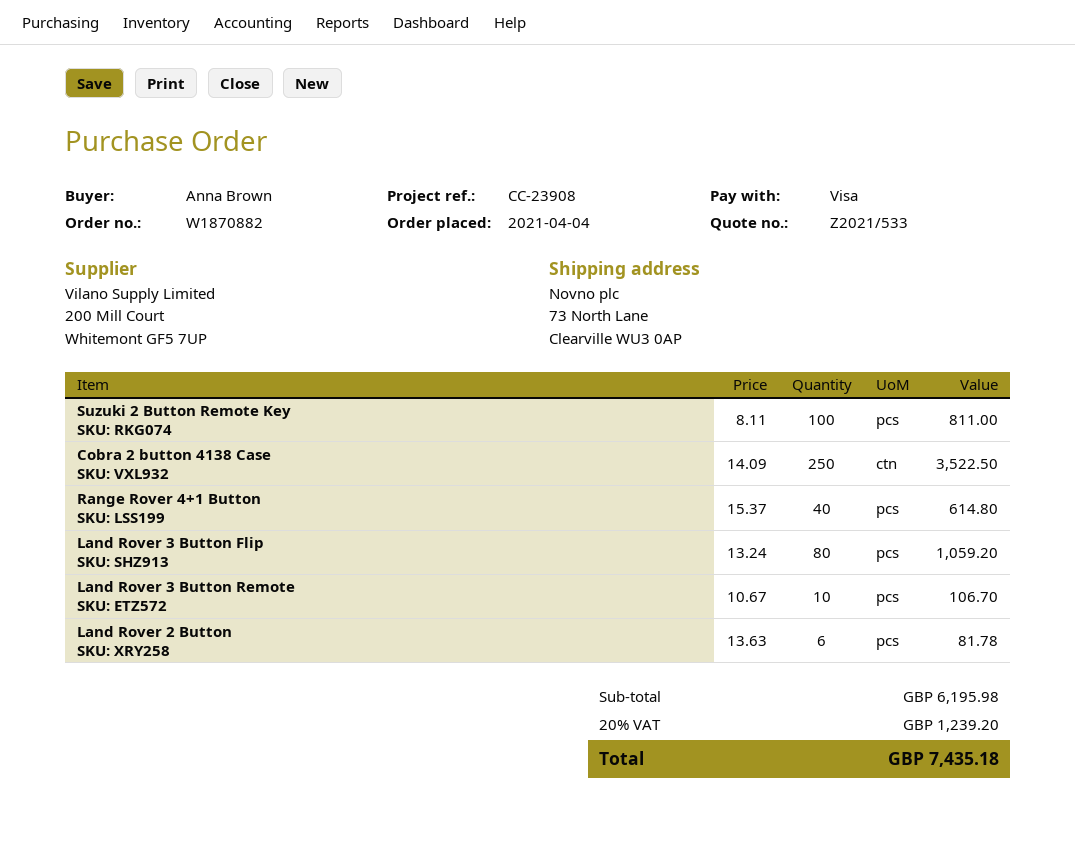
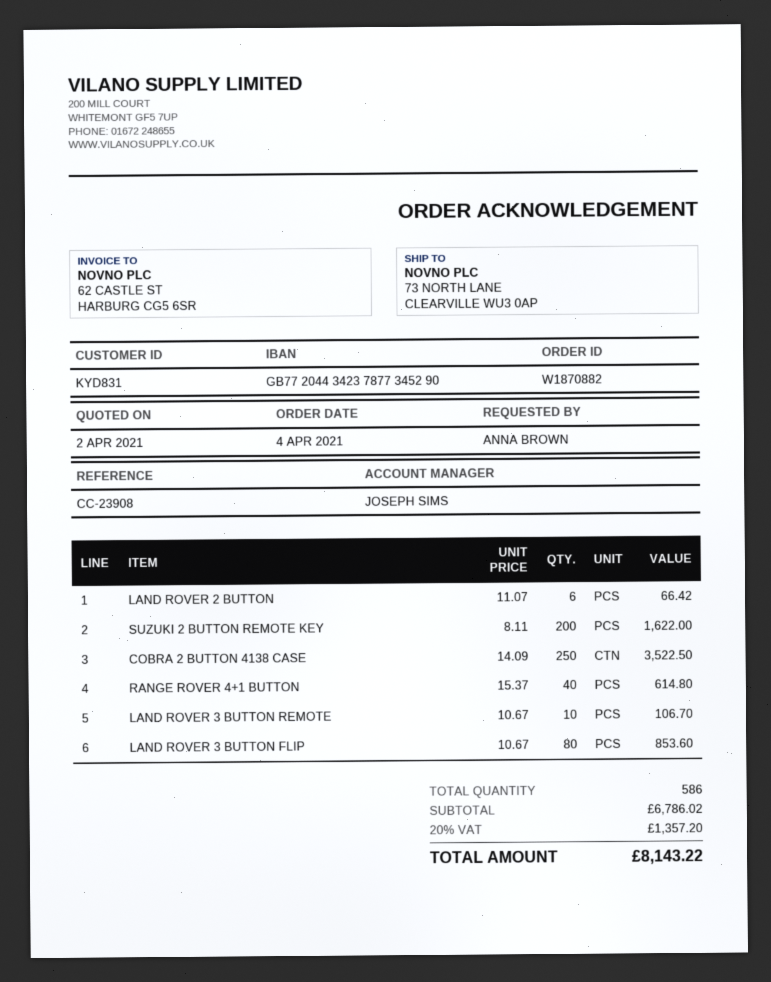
Suzuki 2 Button Remote Key: 100 x 8.11 = 811.00 -> 200 x 8.11 = 1622.00
Land Rover 3 Button Flip: 80 x 13.24 = 1059.20 -> 80 x 10.67 = 853.60
Land Rover 2 Button: 6 x 13.63 = 81.78 -> 6 x 11.07 = 66.42
subtotal: 6195.98 -> 6786.02
tax: 20% = 1239.20 -> 20% = 1357.20
total: 7435.18 -> 8143.22

